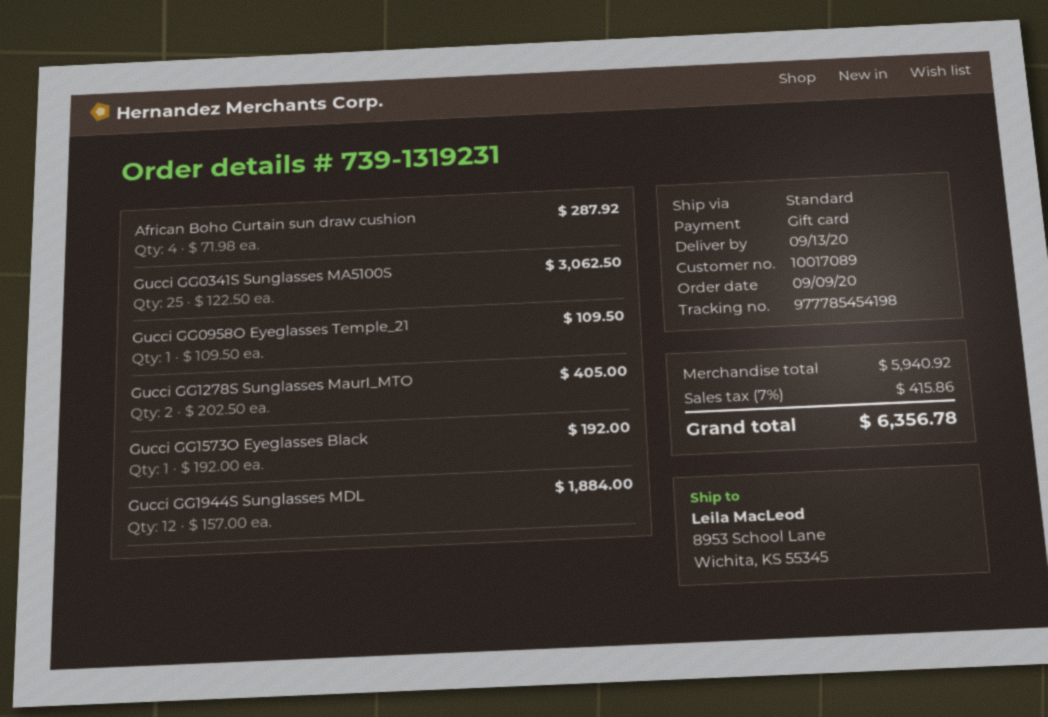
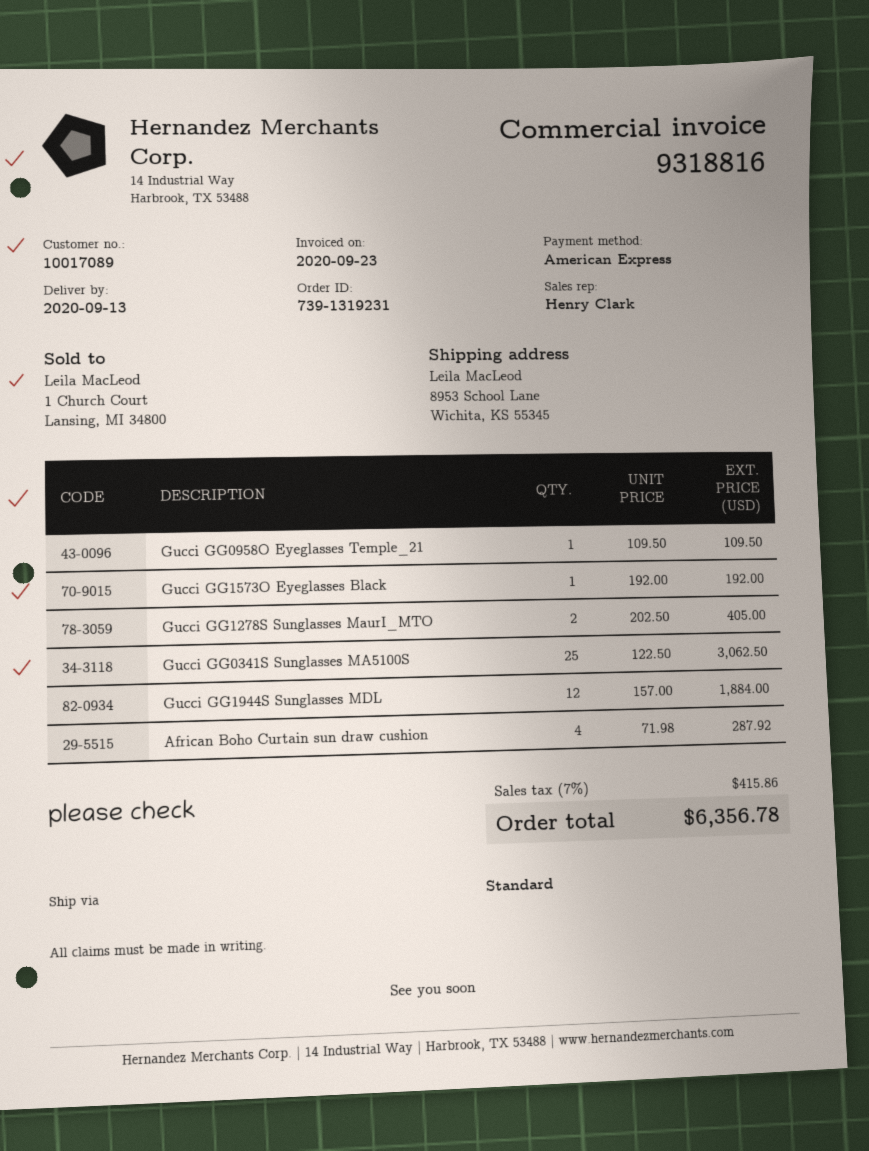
payment method: gift card -> American Express

